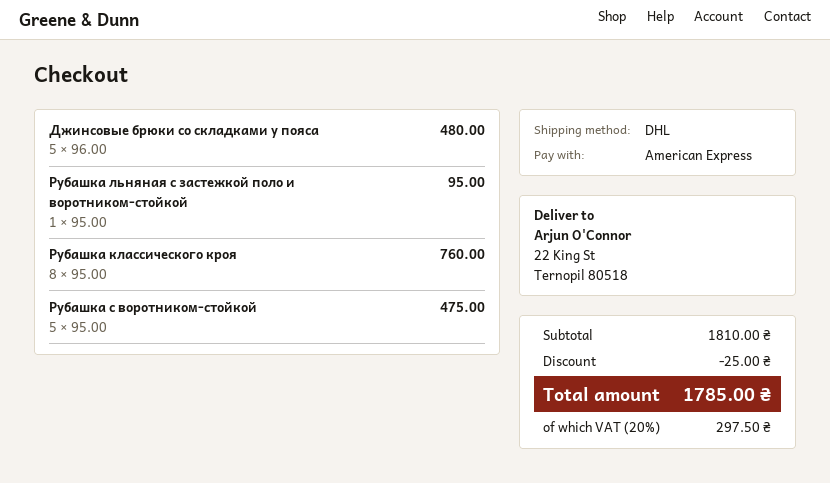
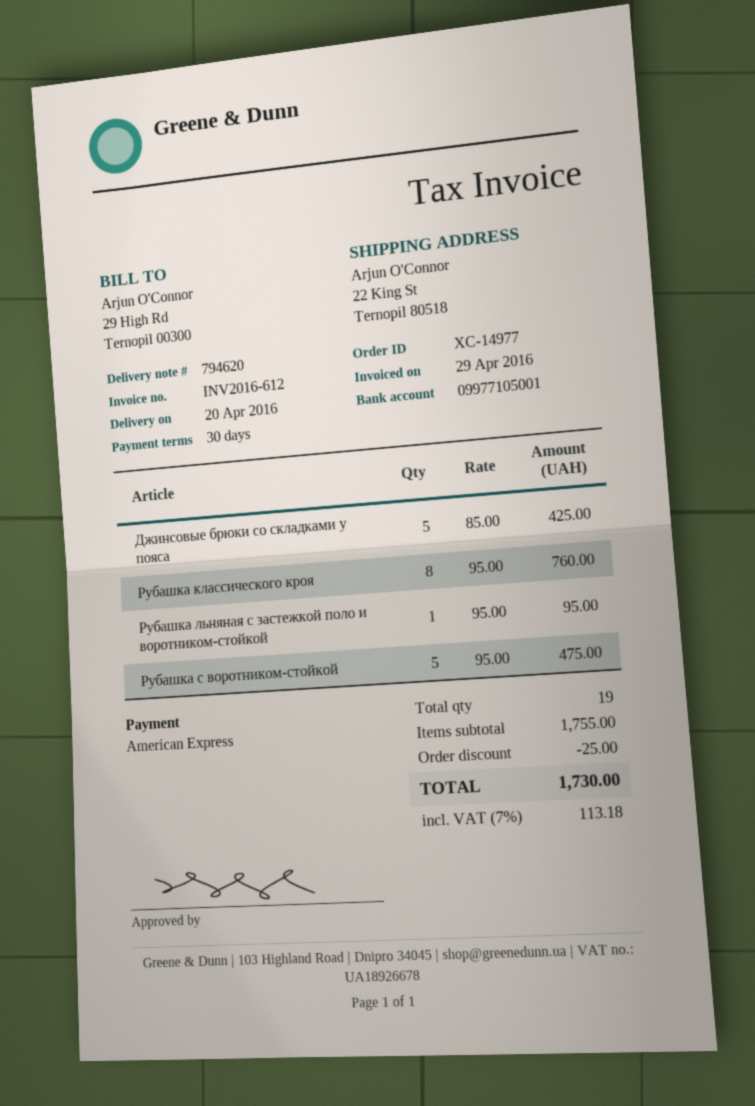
Джинсовые брюки со складками у пояса: 5 x 96.00 = 480.00 -> 5 x 85.00 = 425.00
subtotal: 1810.00 -> 1755.00
tax: 20% = 297.50 -> 7% = 113.18
total: 1785.00 -> 1730.00

